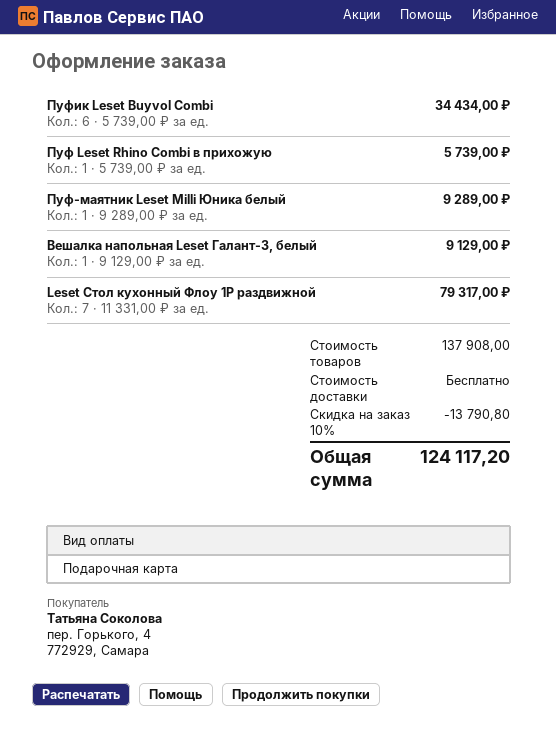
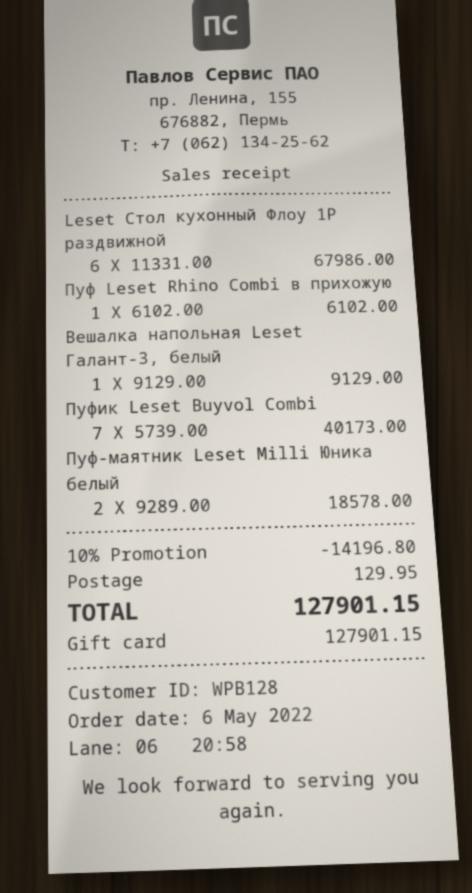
Пуфик Leset Buyvol Combi: 6 x 5739.00 = 34434.00 -> 7 x 5739.00 = 40173.00
Пуф Leset Rhino Combi в прихожую: 1 x 5739.00 = 5739.00 -> 1 x 6102.00 = 6102.00
Пуф-маятник Leset Milli Юника белый: 1 x 9289.00 = 9289.00 -> 2 x 9289.00 = 18578.00
Leset Стол кухонный Флоу 1Р раздвижной: 7 x 11331.00 = 79317.00 -> 6 x 11331.00 = 67986.00
discount: 10% = 13790.80 -> 10% = 14196.80
shipping: 0.00 -> 129.95
total: 124117.20 -> 127901.15

